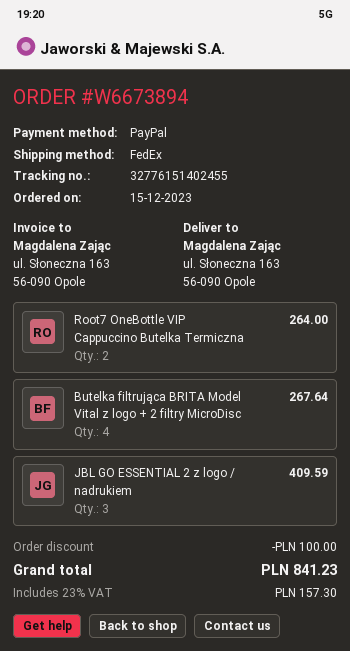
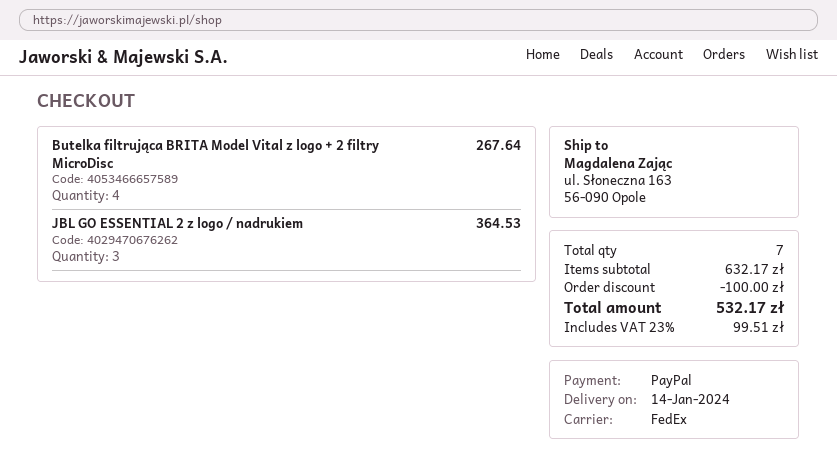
Root7 OneBottle VIP Cappuccino Butelka Termiczna: 2 for 264.00 -> none
JBL GO ESSENTIAL 2 z logo / nadrukiem: 3 for 409.59 -> 3 for 364.53
tax: 23% = 157.30 -> 23% = 99.51
total: 841.23 -> 532.17

